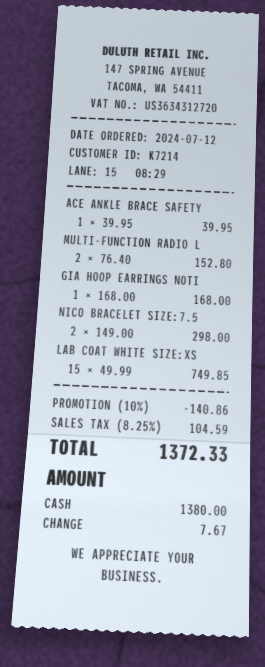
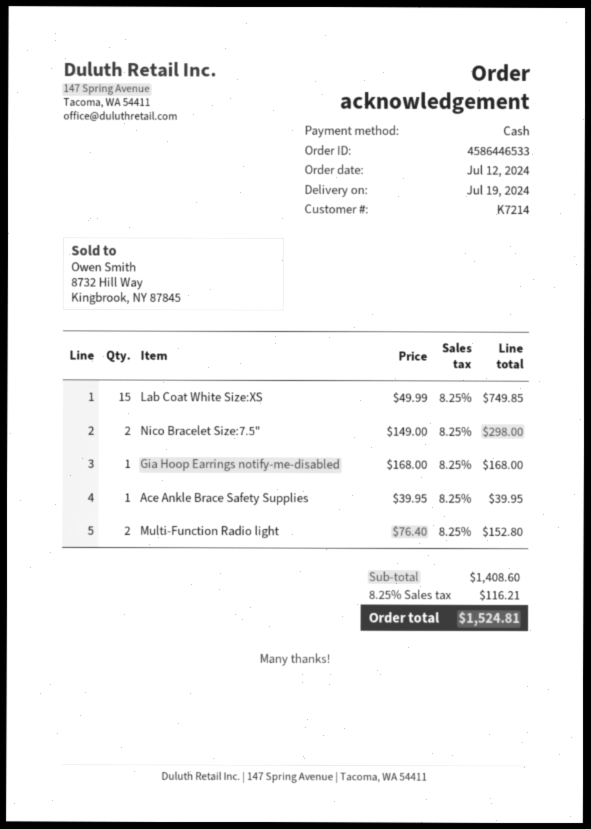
discount: 10% = 140.86 -> none
tax: 8.25% = 104.59 -> 8.25% = 116.21
total: 1372.33 -> 1524.81

